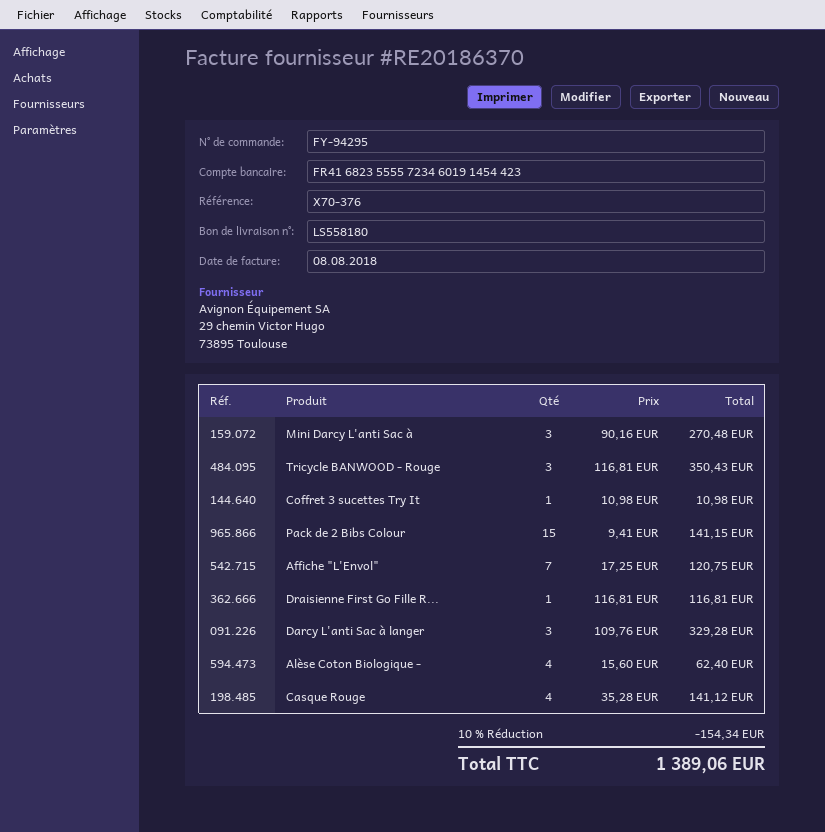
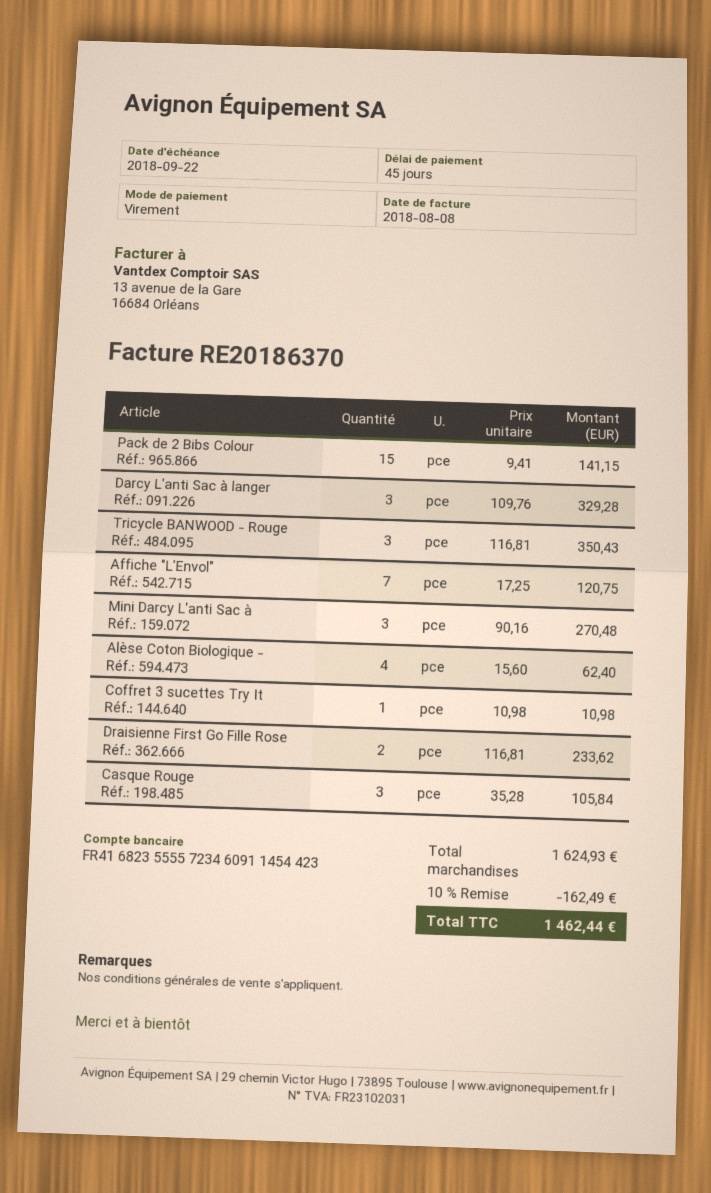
bank account: FR4168235555723460191454423 -> FR4168235555723460911454423
Draisienne First Go Fille R...: 1 x 116.81 = 116.81 -> 2 x 116.81 = 233.62
Casque Rouge: 4 x 35.28 = 141.12 -> 3 x 35.28 = 105.84
discount: 10% = 154.34 -> 10% = 162.49
total: 1389.06 -> 1462.44

